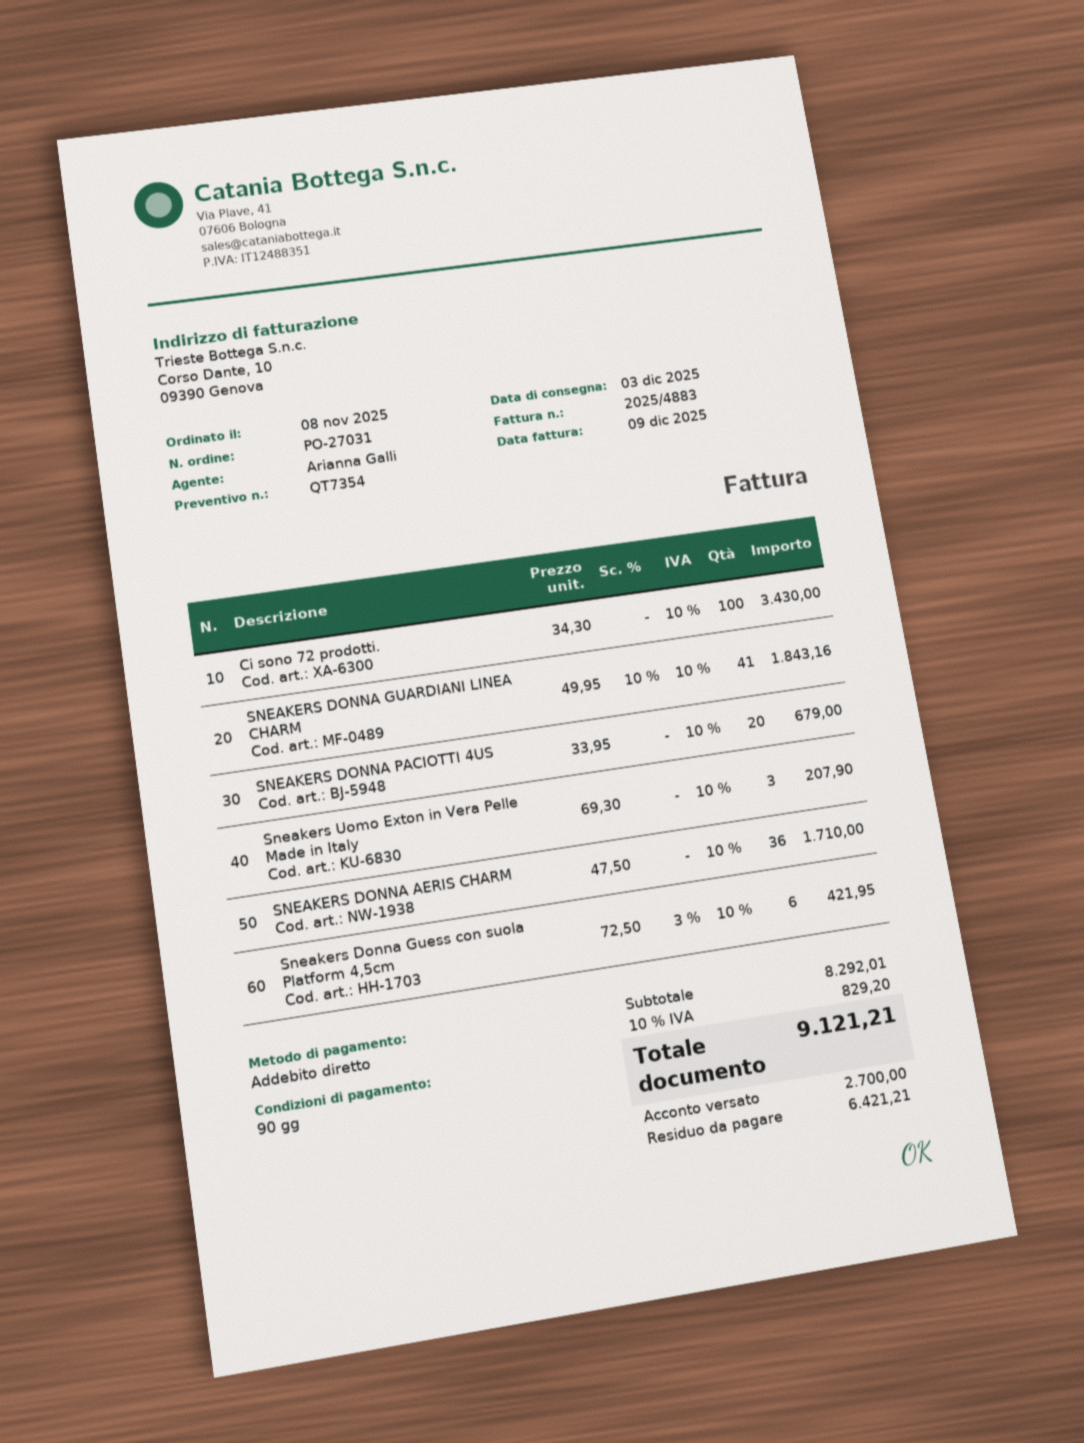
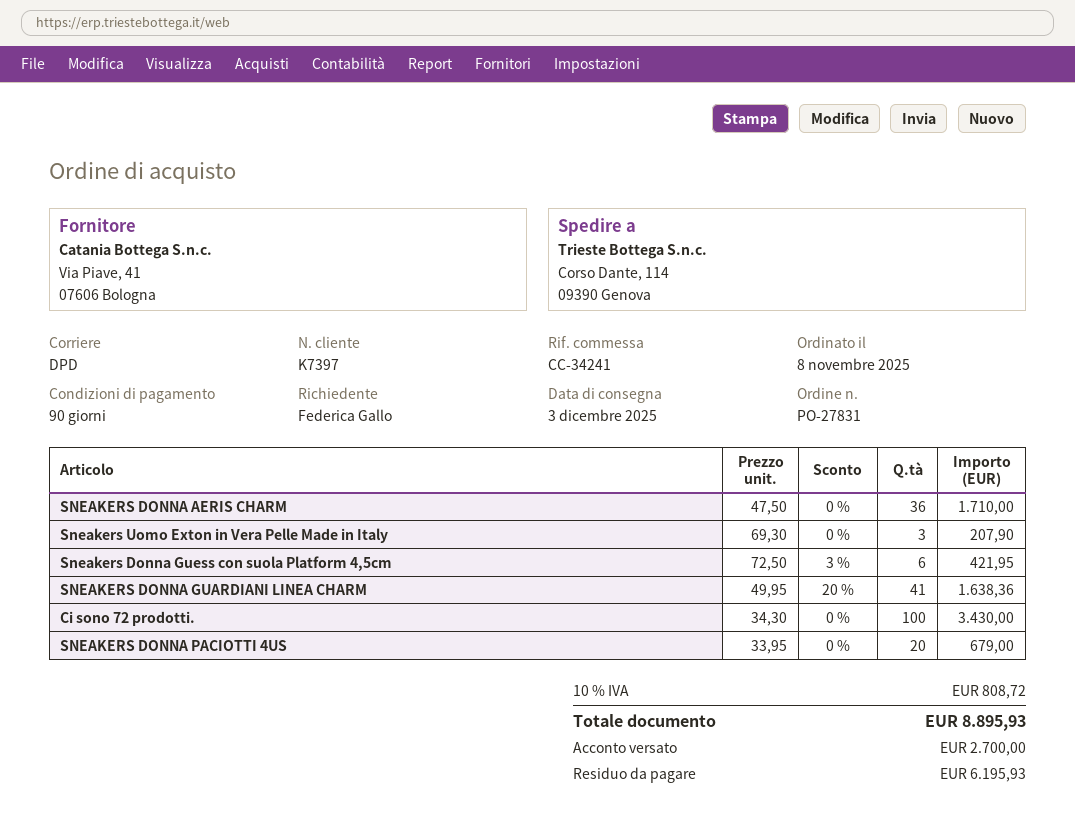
order number: PO-27031 -> PO-27831
SNEAKERS DONNA GUARDIANI LINEA CHARM: 41 x 49.95 - 10% = 1843.16 -> 41 x 49.95 - 20% = 1638.36
tax: 10% = 829.20 -> 10% = 808.72
total: 9121.21 -> 8895.93
balance: 6421.21 -> 6195.93

